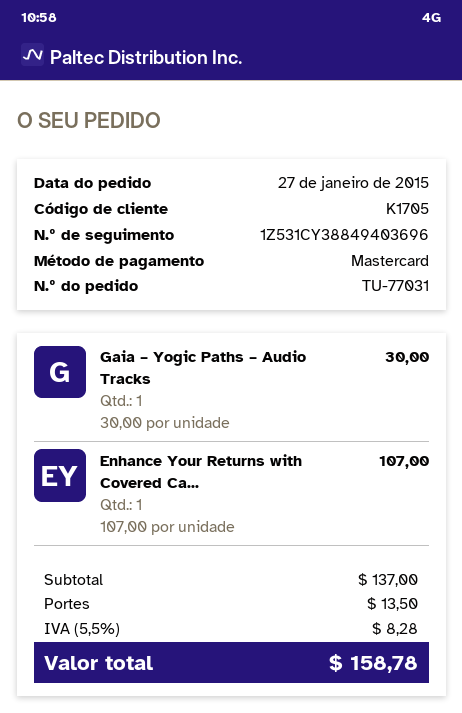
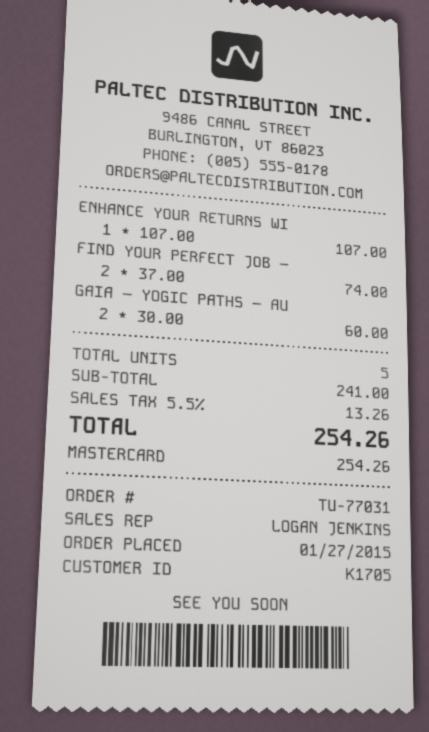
Gaia – Yogic Paths – Audio Tracks: 1 x 30.00 = 30.00 -> 2 x 30.00 = 60.00
FIND YOUR PERFECT JOB –: none -> 2 x 37.00 = 74.00
subtotal: 137.00 -> 241.00
shipping: 13.50 -> none
tax: 5.5% = 8.28 -> 5.5% = 13.26
total: 158.78 -> 254.26

